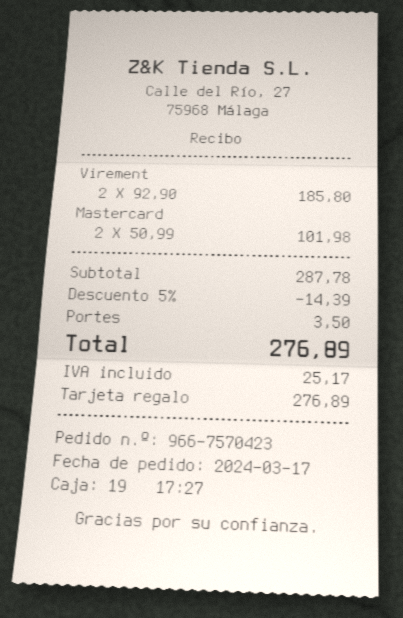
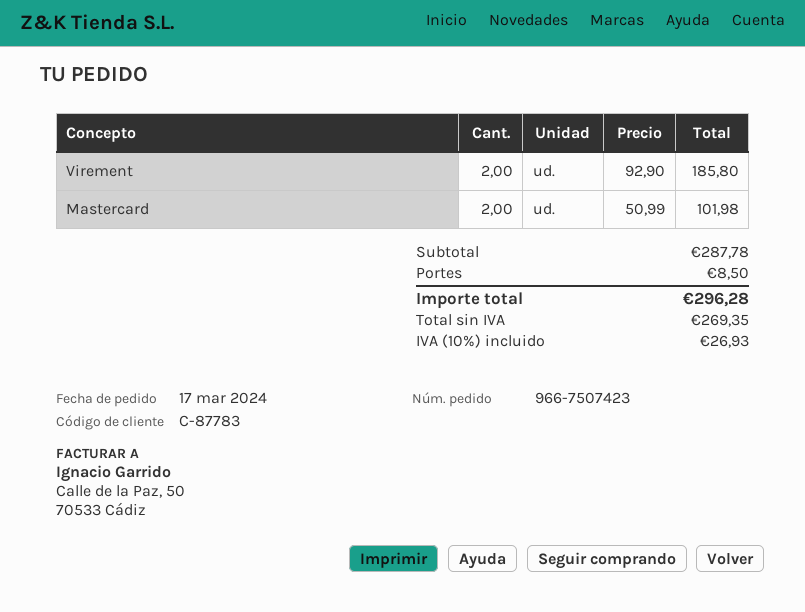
order number: 966-7570423 -> 966-7507423
discount: 5% = 14.39 -> none
shipping: 3.50 -> 8.50
tax: 25.17 -> 26.93
total: 276.89 -> 296.28

